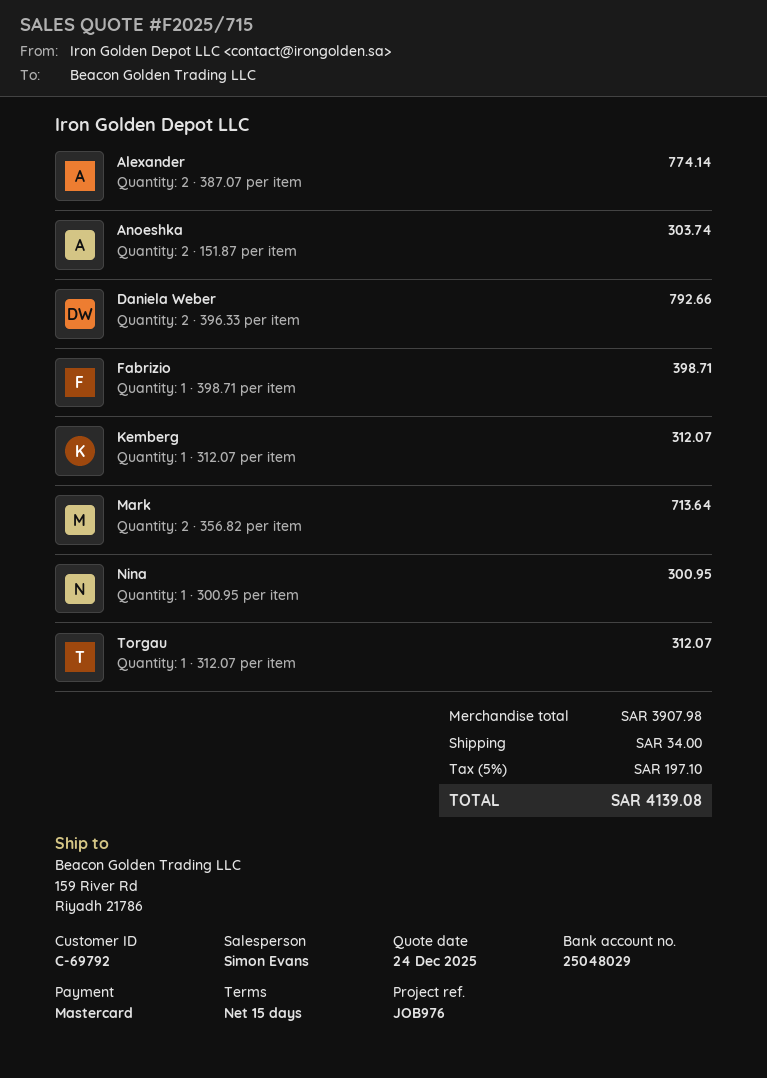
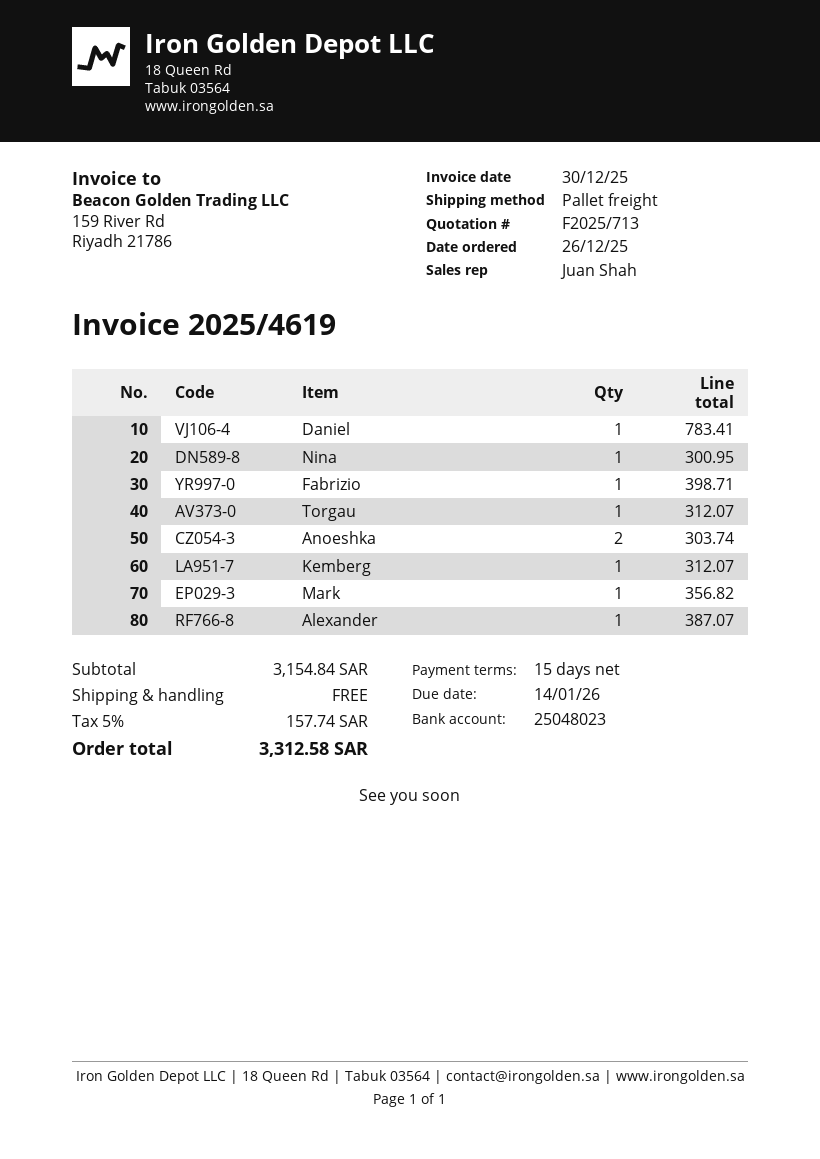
quote number: F2025/715 -> F2025/713
sales rep: Simon Evans -> Juan Shah
bank account: 25048029 -> 25048023
Alexander: 2 for 774.14 -> 1 for 387.07
Daniela Weber: 2 for 792.66 -> none
Mark: 2 for 713.64 -> 1 for 356.82
Daniel: none -> 1 for 783.41
subtotal: 3907.98 -> 3154.84
shipping: 34.00 -> 0.00
tax: 5% = 197.10 -> 5% = 157.74
total: 4139.08 -> 3312.58

